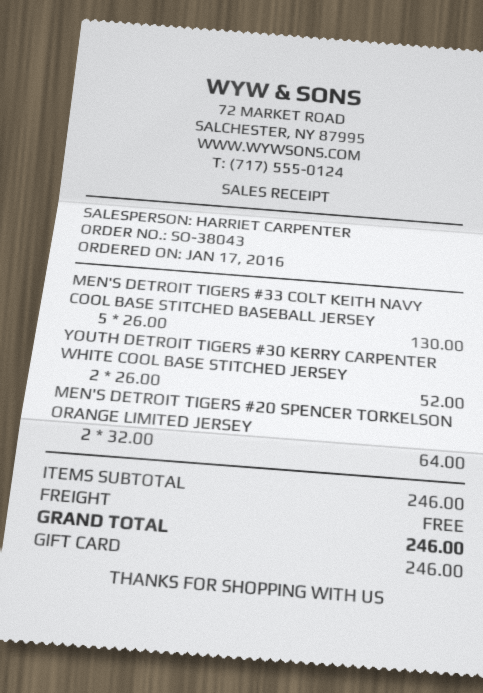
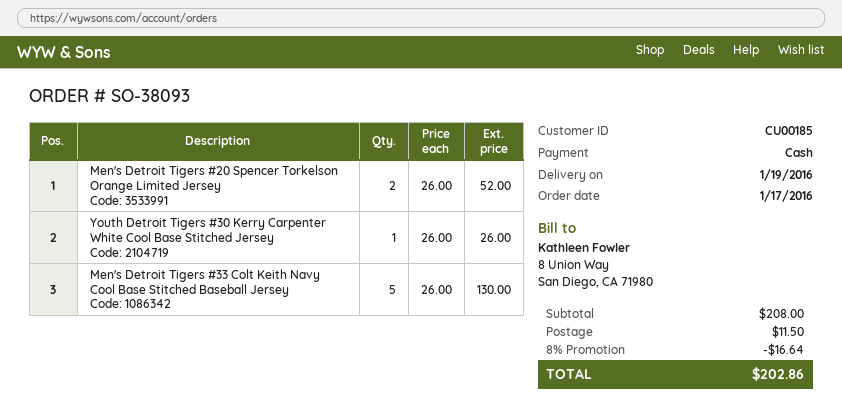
order number: SO-38043 -> SO-38093
payment method: gift card -> cash
YOUTH DETROIT TIGERS #30 KERRY CARPENTER WHITE COOL BASE STITCHED JERSEY: 2 x 26.00 = 52.00 -> 1 x 26.00 = 26.00
MEN'S DETROIT TIGERS #20 SPENCER TORKELSON ORANGE LIMITED JERSEY: 2 x 32.00 = 64.00 -> 2 x 26.00 = 52.00
subtotal: 246.00 -> 208.00
discount: none -> 8% = 16.64
shipping: 0.00 -> 11.50
total: 246.00 -> 202.86

